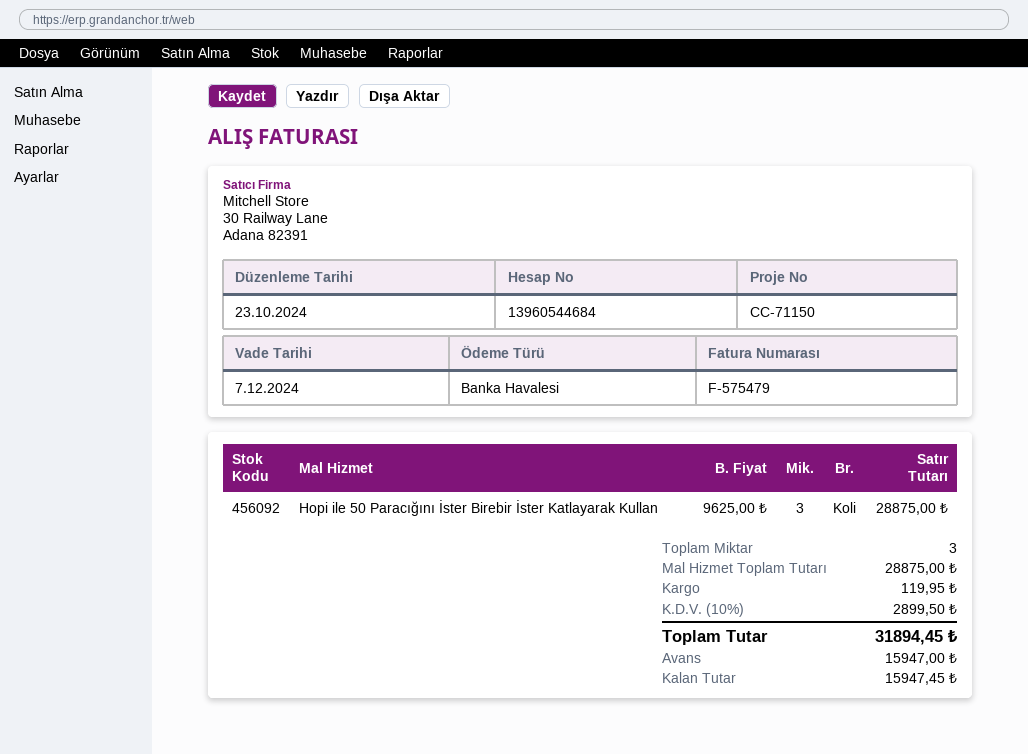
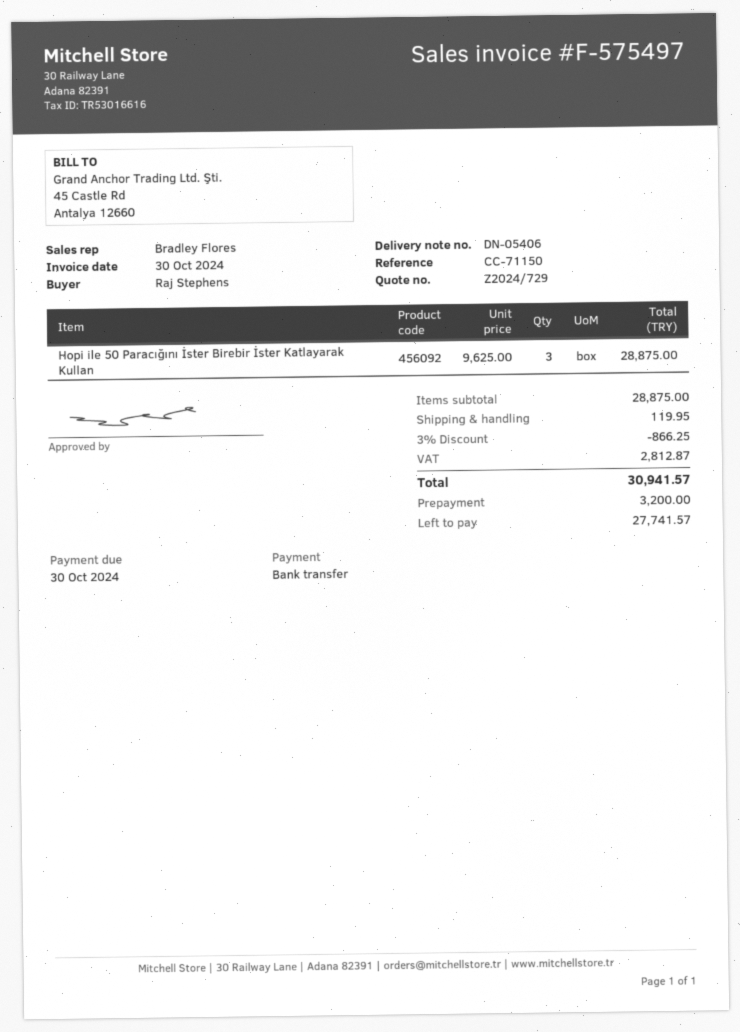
invoice number: F-575479 -> F-575497
invoice date: 2024-10-23 -> 2024-10-30
due date: 2024-12-07 -> 2024-10-30
discount: none -> 3% = 866.25
tax: 2899.50 -> 2812.87
total: 31894.45 -> 30941.57
deposit: 15947.00 -> 3200.00
balance: 15947.45 -> 27741.57

